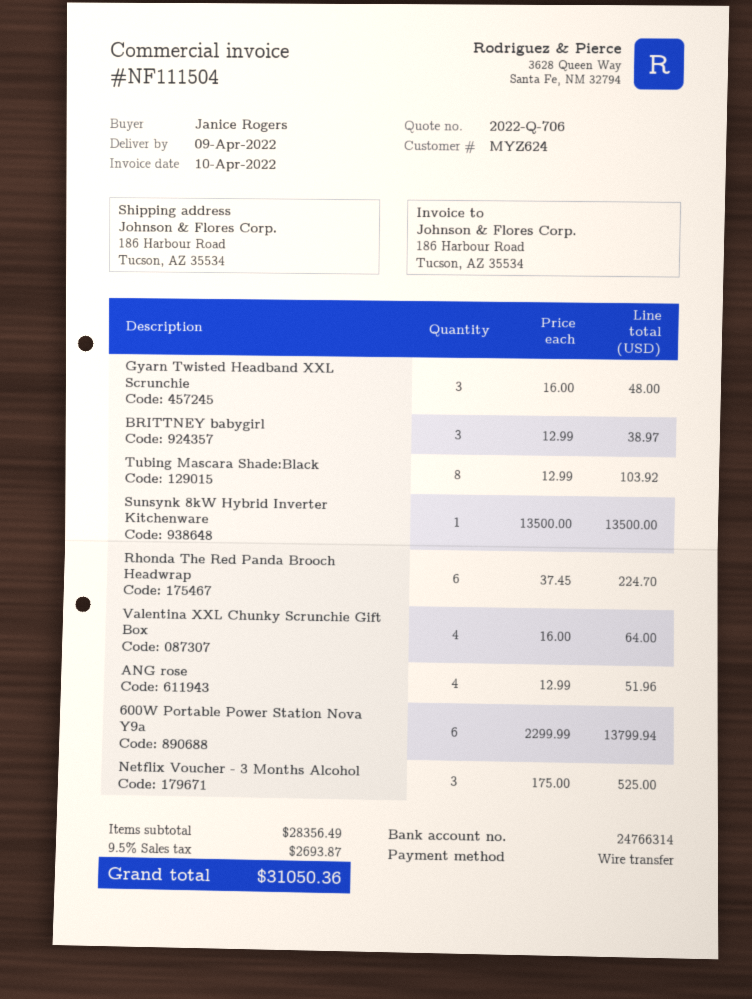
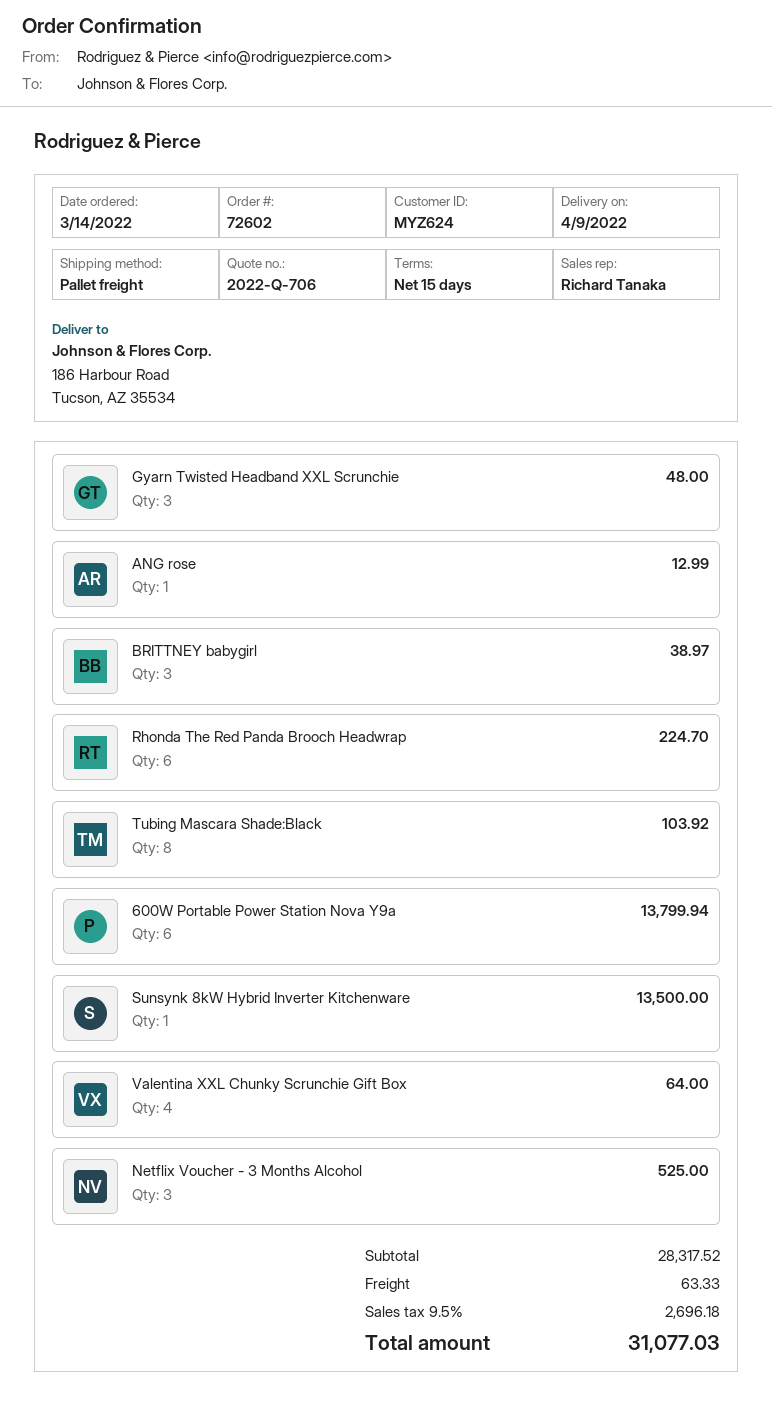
ANG rose: 4 for 51.96 -> 1 for 12.99
subtotal: 28356.49 -> 28317.52
shipping: none -> 63.33
tax: 9.5% = 2693.87 -> 9.5% = 2696.18
total: 31050.36 -> 31077.03

